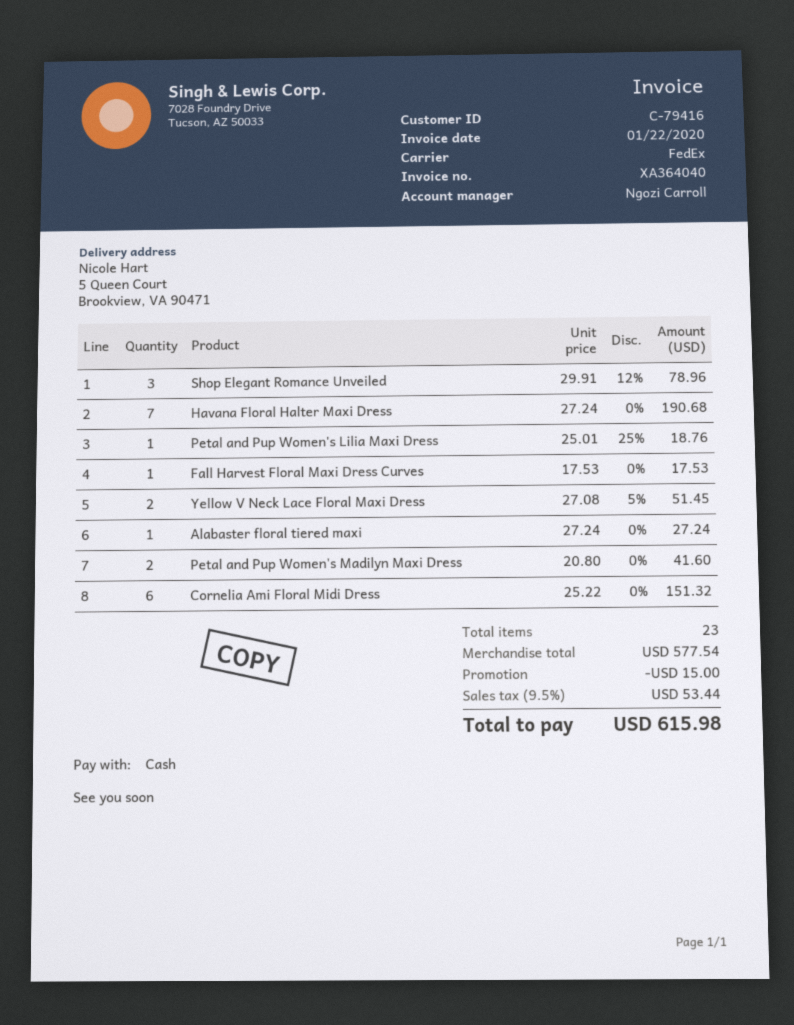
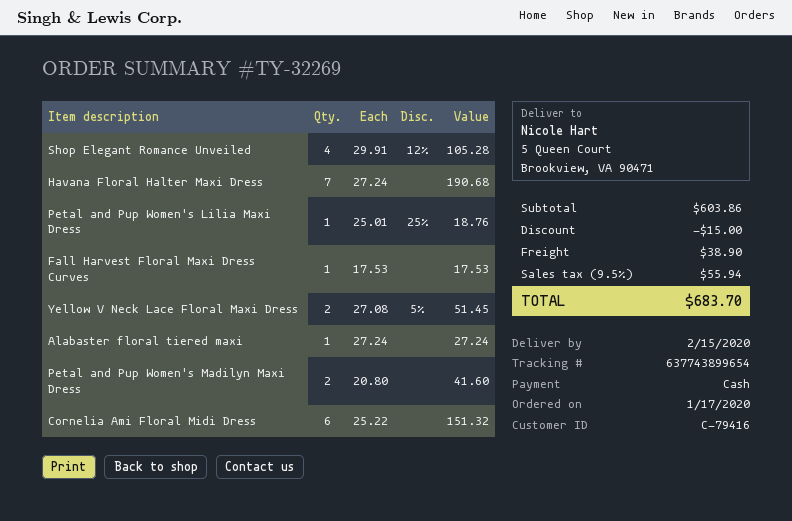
Shop Elegant Romance Unveiled: 3 x 29.91 - 12% = 78.96 -> 4 x 29.91 - 12% = 105.28
subtotal: 577.54 -> 603.86
shipping: none -> 38.90
tax: 9.5% = 53.44 -> 9.5% = 55.94
total: 615.98 -> 683.70

